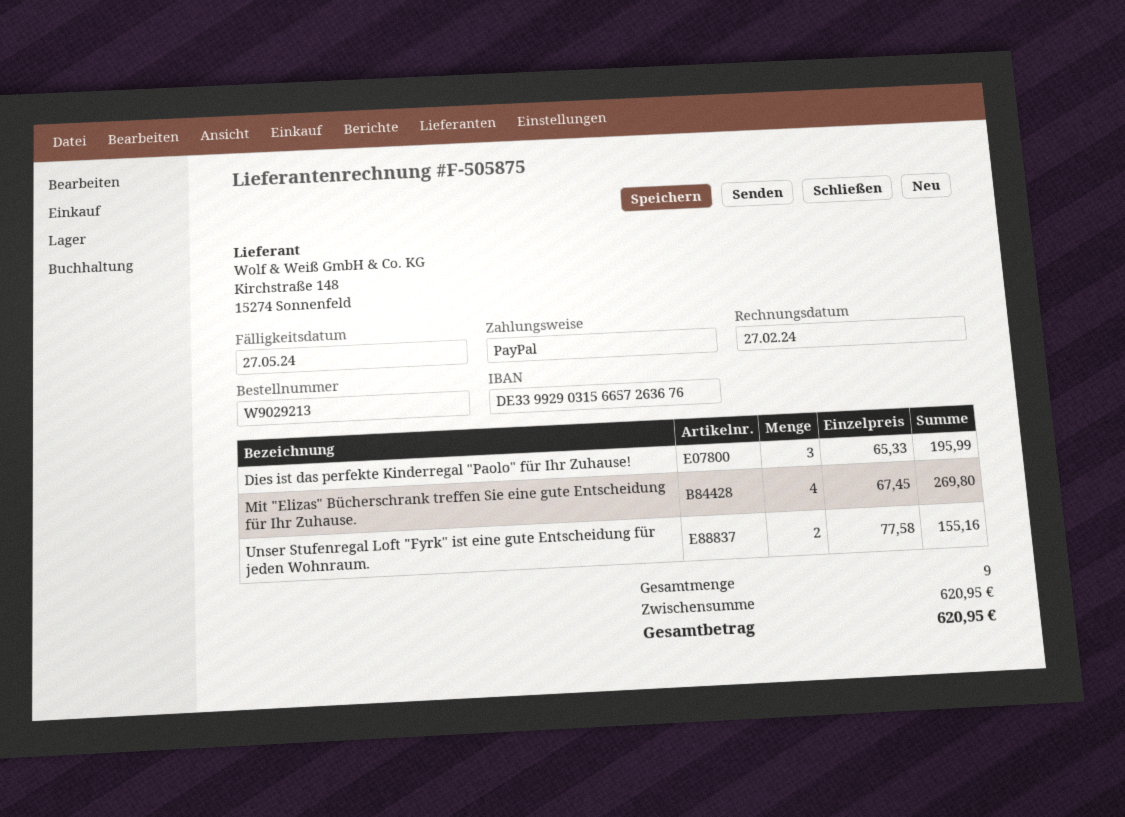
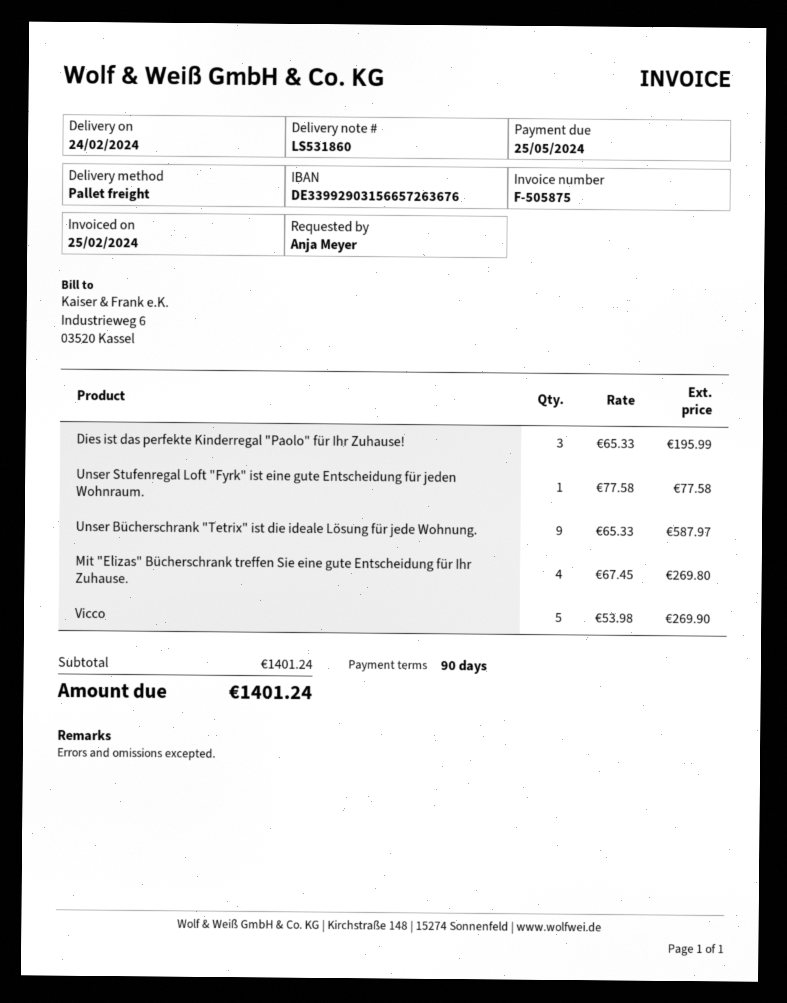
invoice date: 2024-02-27 -> 2024-02-25
due date: 2024-05-27 -> 2024-05-25
Unser Stufenregal Loft "Fyrk" ist eine gute Entscheidung für jeden Wohnraum.: 2 x 77.58 = 155.16 -> 1 x 77.58 = 77.58
Unser Bücherschrank "Tetrix" ist die ideale Lösung für jede Wohnung.: none -> 9 x 65.33 = 587.97
Vicco: none -> 5 x 53.98 = 269.90
subtotal: 620.95 -> 1401.24
total: 620.95 -> 1401.24

